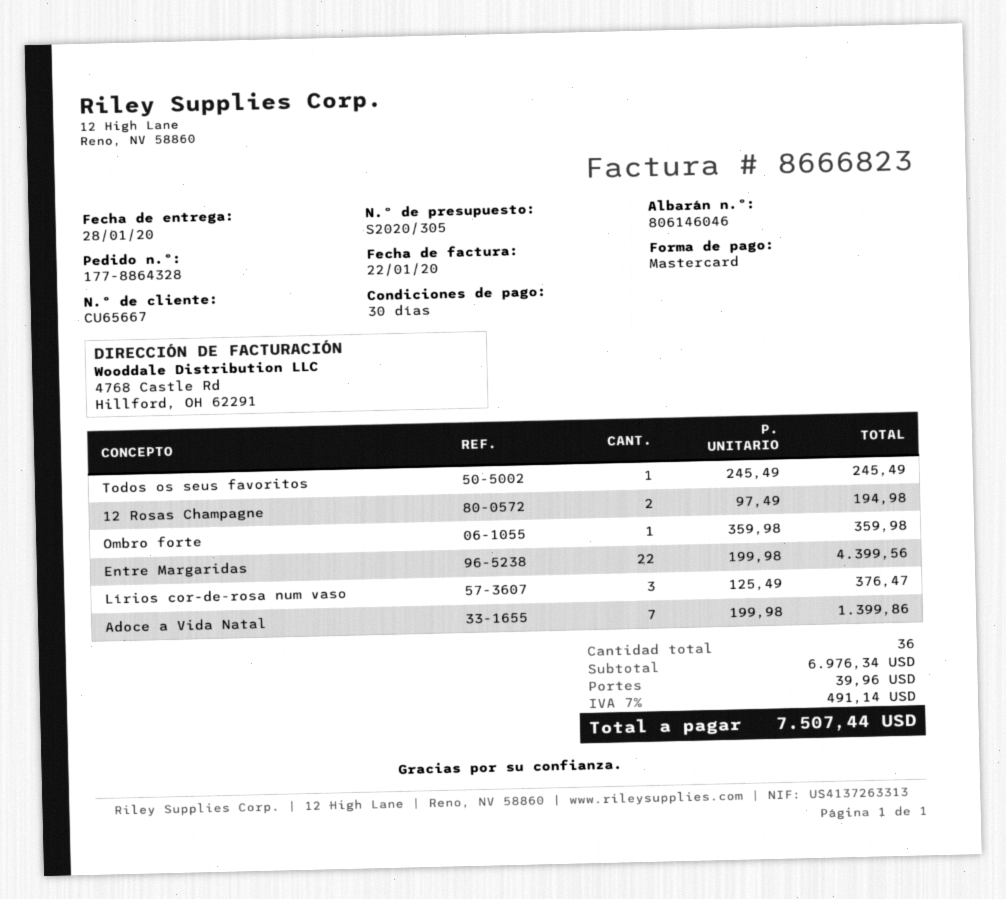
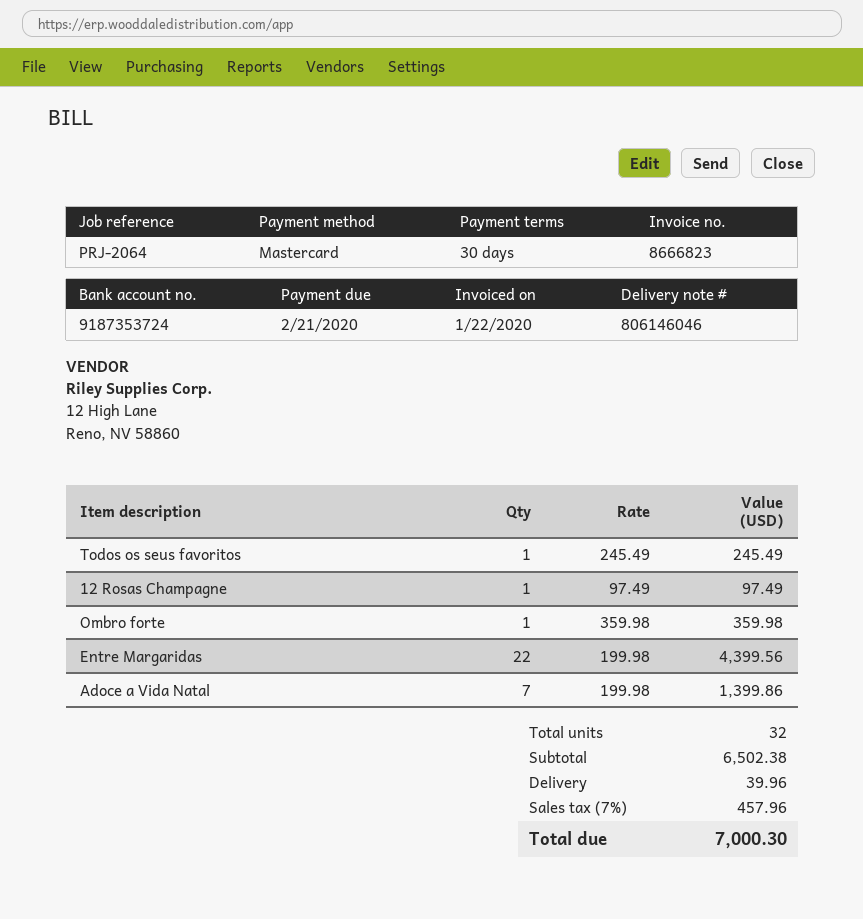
12 Rosas Champagne: 2 x 97.49 = 194.98 -> 1 x 97.49 = 97.49
Lírios cor-de-rosa num vaso: 3 x 125.49 = 376.47 -> none
total quantity: 36 -> 32
subtotal: 6976.34 -> 6502.38
tax: 7% = 491.14 -> 7% = 457.96
total: 7507.44 -> 7000.30

